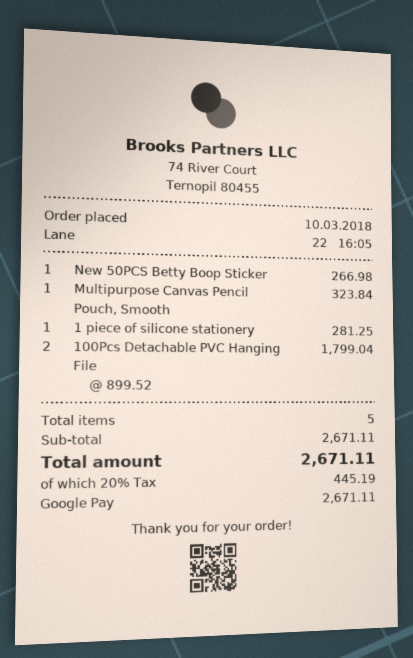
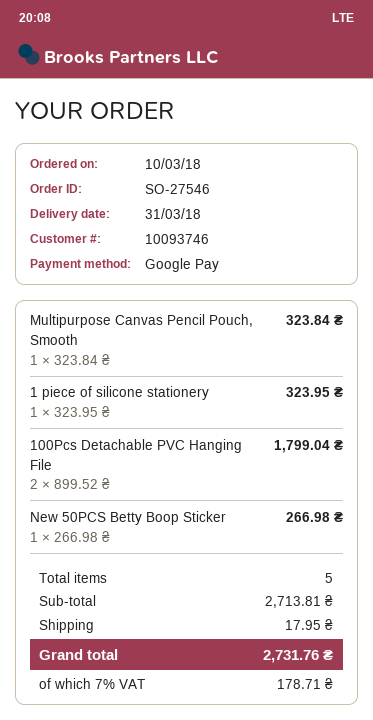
1 piece of silicone stationery: 1 x 281.25 = 281.25 -> 1 x 323.95 = 323.95
subtotal: 2671.11 -> 2713.81
shipping: none -> 17.95
tax: 20% = 445.19 -> 7% = 178.71
total: 2671.11 -> 2731.76

